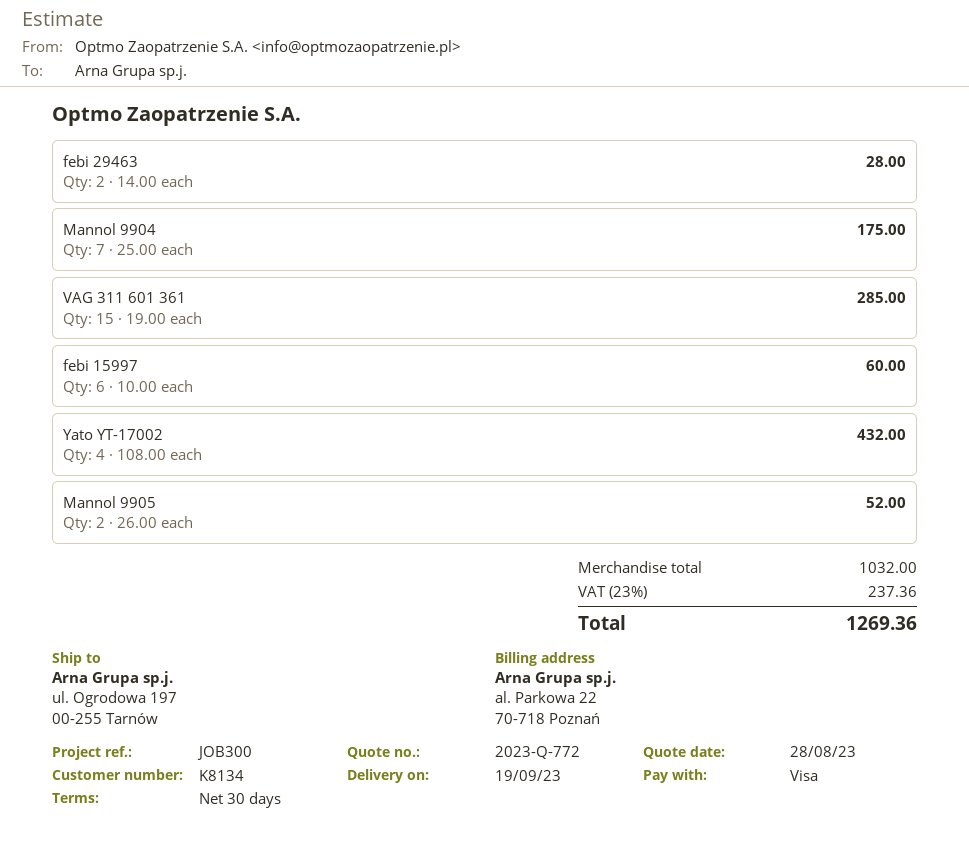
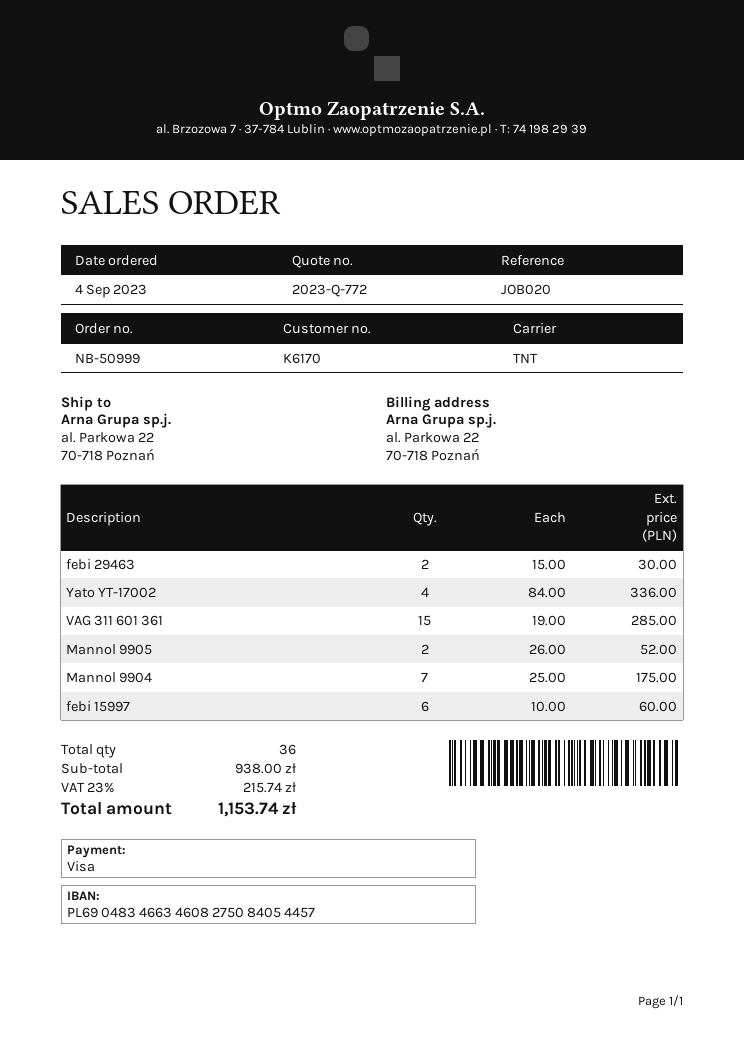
customer number: K8134 -> K6170
reference: JOB300 -> JOB020
ship to: ul. Ogrodowa 197, 00-255 Tarnów -> al. Parkowa 22, 70-718 Poznań
febi 29463: 2 x 14.00 = 28.00 -> 2 x 15.00 = 30.00
Yato YT-17002: 4 x 108.00 = 432.00 -> 4 x 84.00 = 336.00
subtotal: 1032.00 -> 938.00
tax: 23% = 237.36 -> 23% = 215.74
total: 1269.36 -> 1153.74

